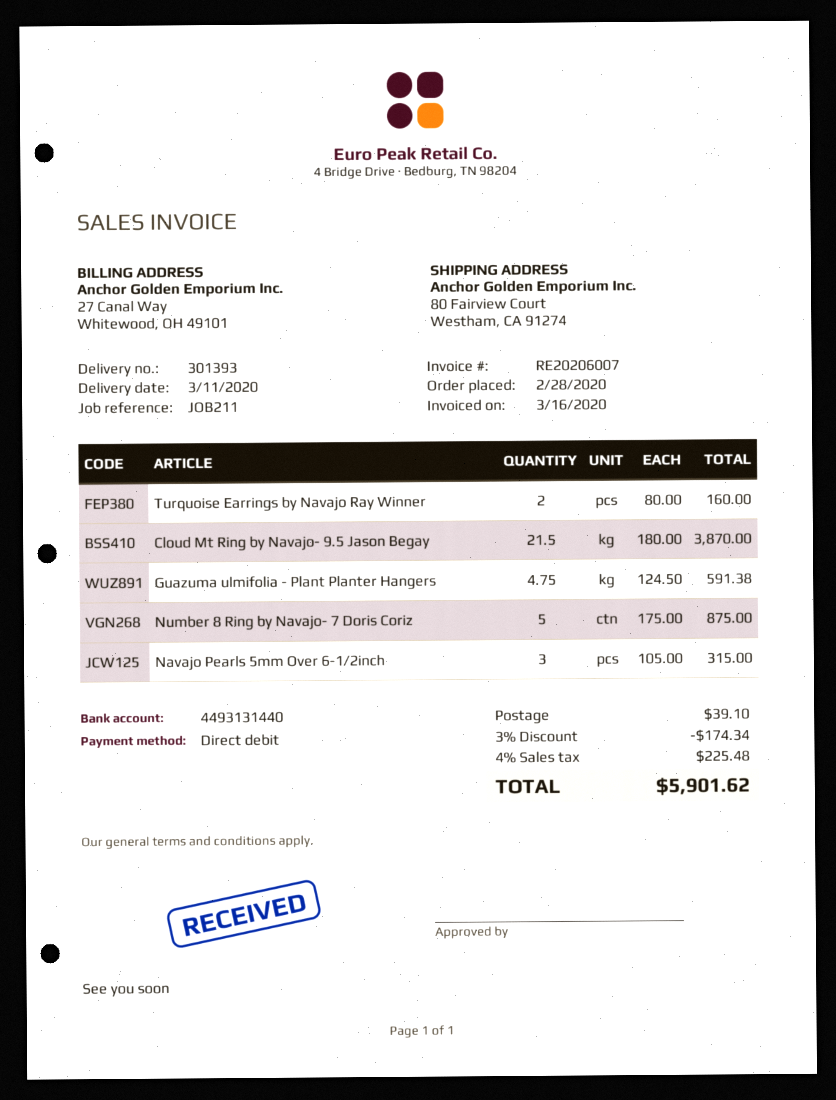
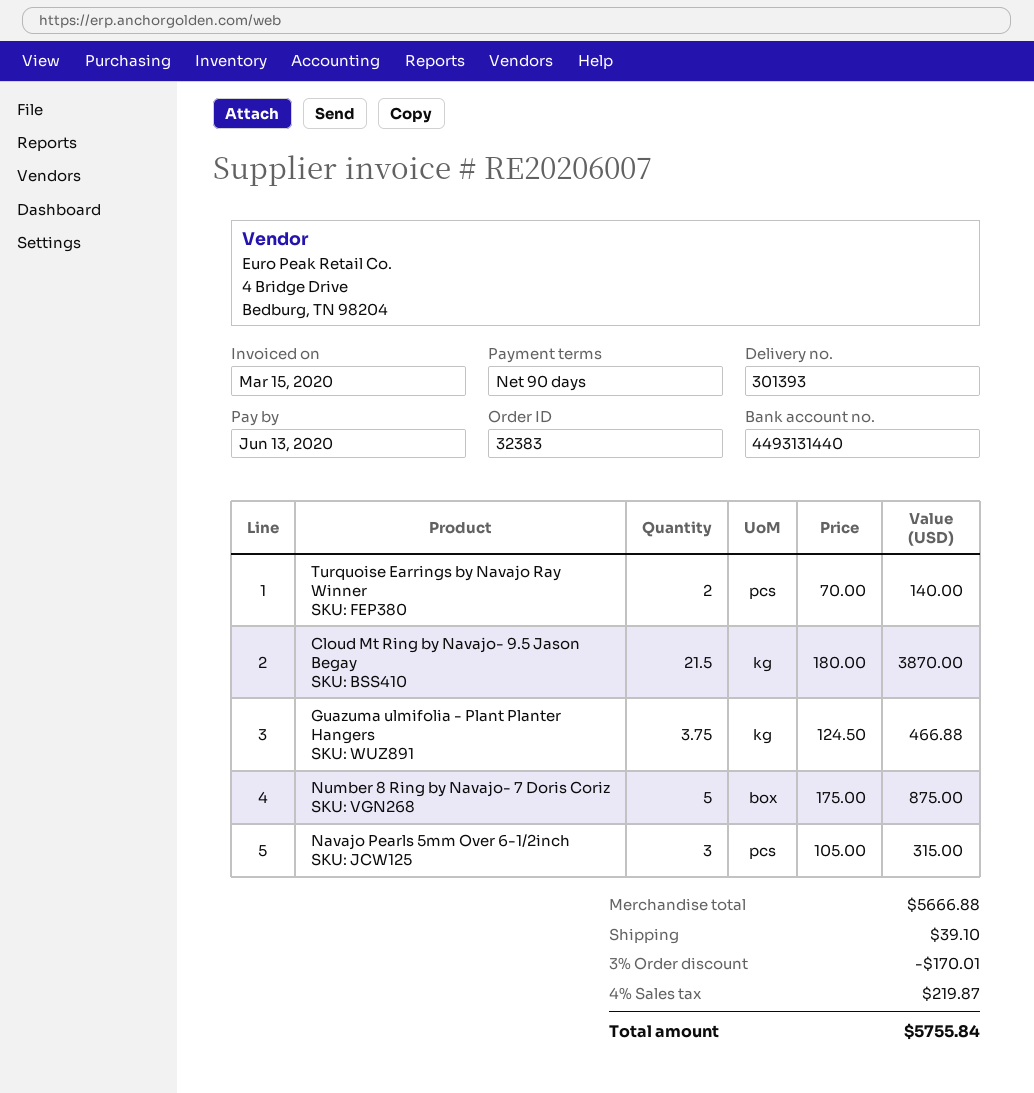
invoice date: 2020-03-16 -> 2020-03-15
Turquoise Earrings by Navajo Ray Winner: 2 x 80.00 = 160.00 -> 2 x 70.00 = 140.00
Guazuma ulmifolia - Plant Planter Hangers: 4.75 x 124.50 = 591.38 -> 3.75 x 124.50 = 466.88
discount: 3% = 174.34 -> 3% = 170.01
tax: 4% = 225.48 -> 4% = 219.87
total: 5901.62 -> 5755.84

